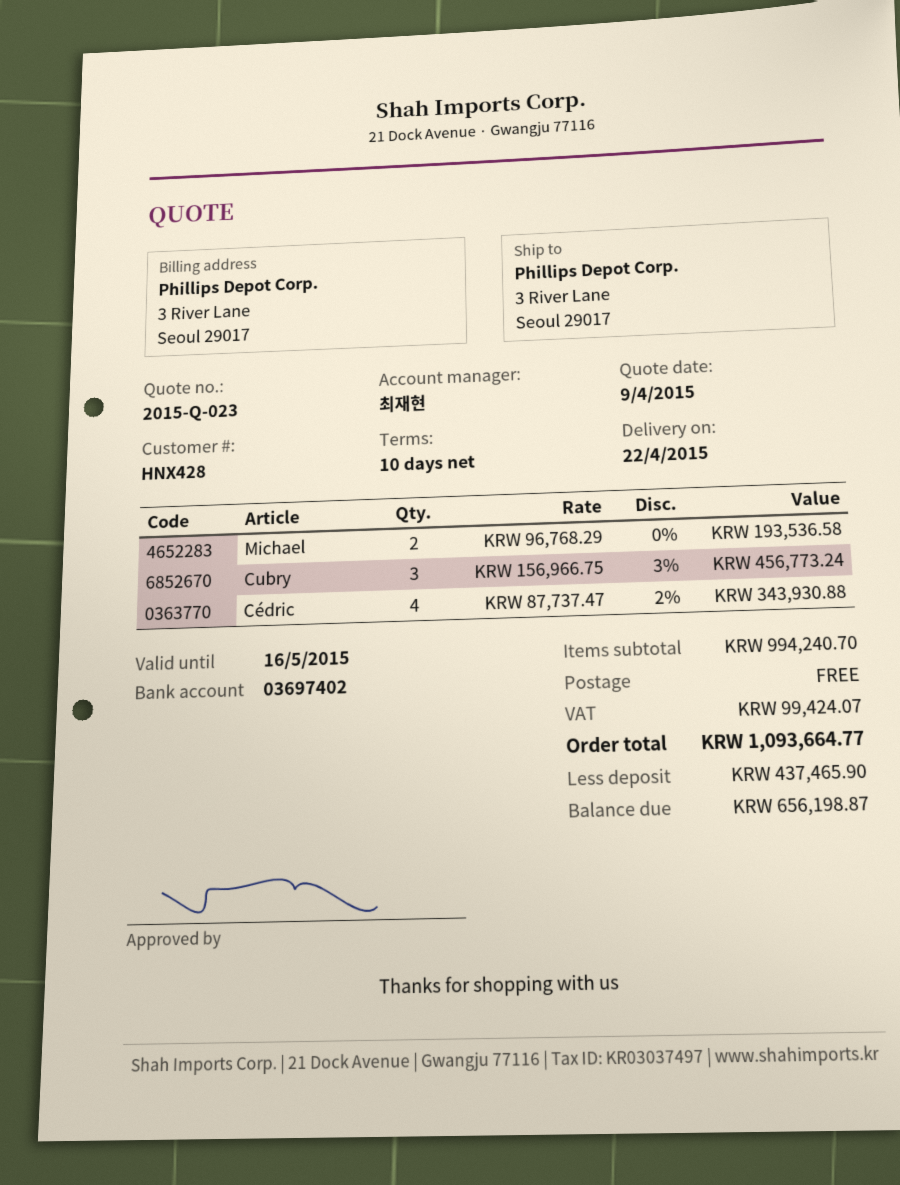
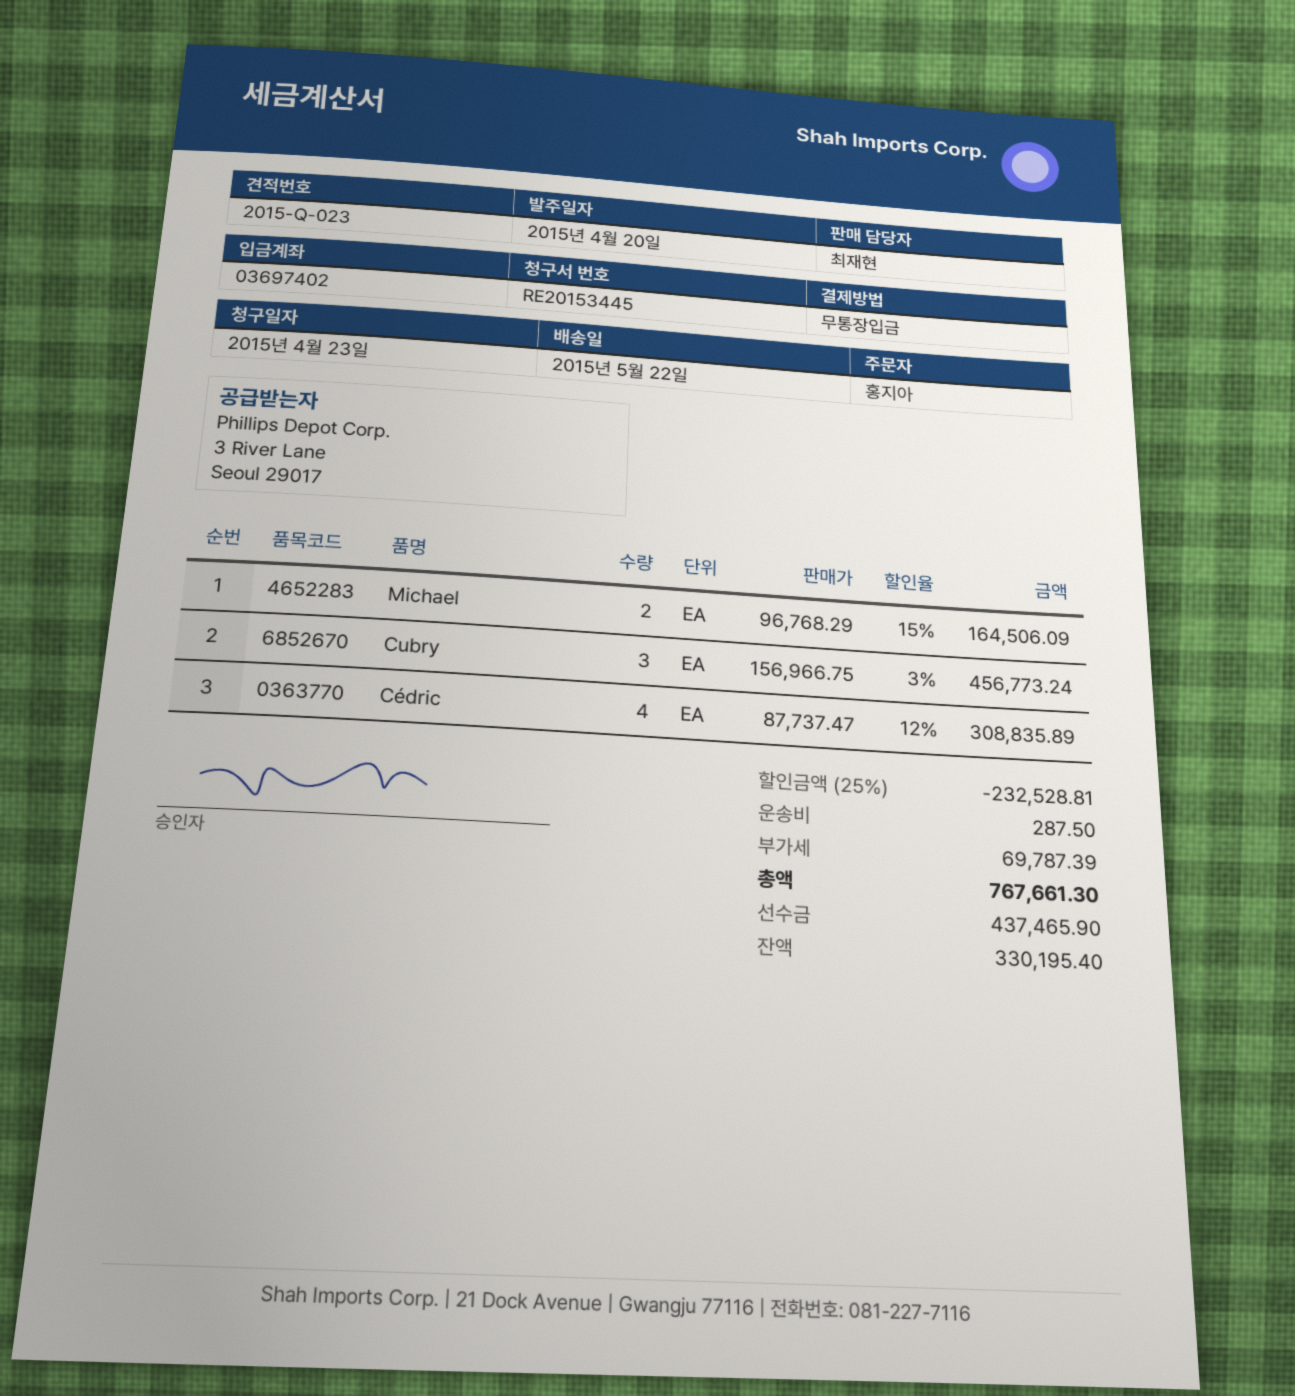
delivery date: 2015-04-22 -> 2015-05-22
Michael: 2 x 96768.29 = 193536.58 -> 2 x 96768.29 - 15% = 164506.09
Cédric: 4 x 87737.47 - 2% = 343930.88 -> 4 x 87737.47 - 12% = 308835.89
discount: none -> 25% = 232528.81
shipping: 0.00 -> 287.50
tax: 99424.07 -> 69787.39
total: 1093664.77 -> 767661.30
balance: 656198.87 -> 330195.40

